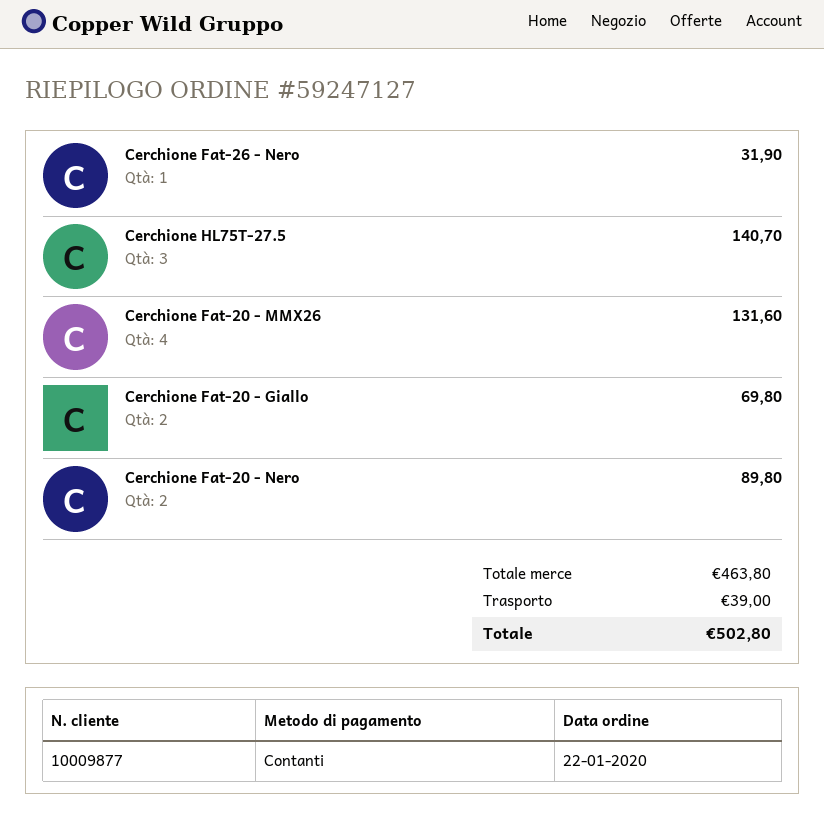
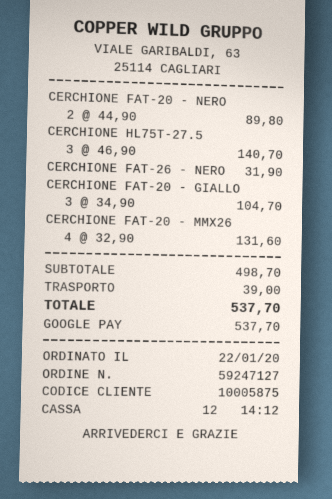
customer number: 10009877 -> 10005875
payment method: cash -> Google Pay
Cerchione Fat-20 - Giallo: 2 for 69.80 -> 3 for 104.70
subtotal: 463.80 -> 498.70
total: 502.80 -> 537.70

